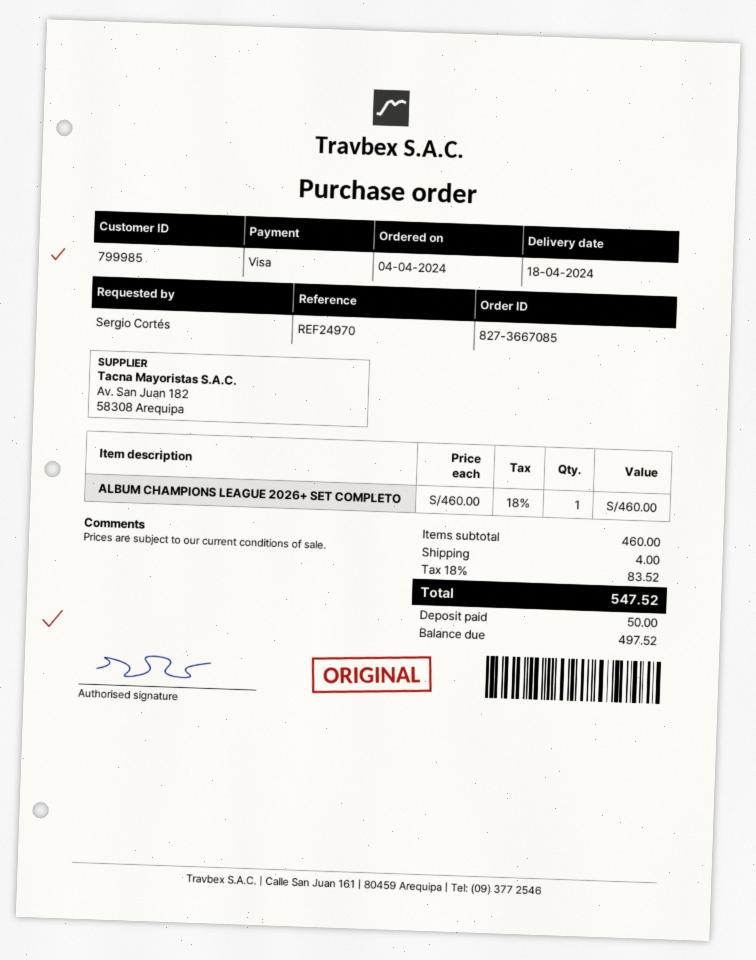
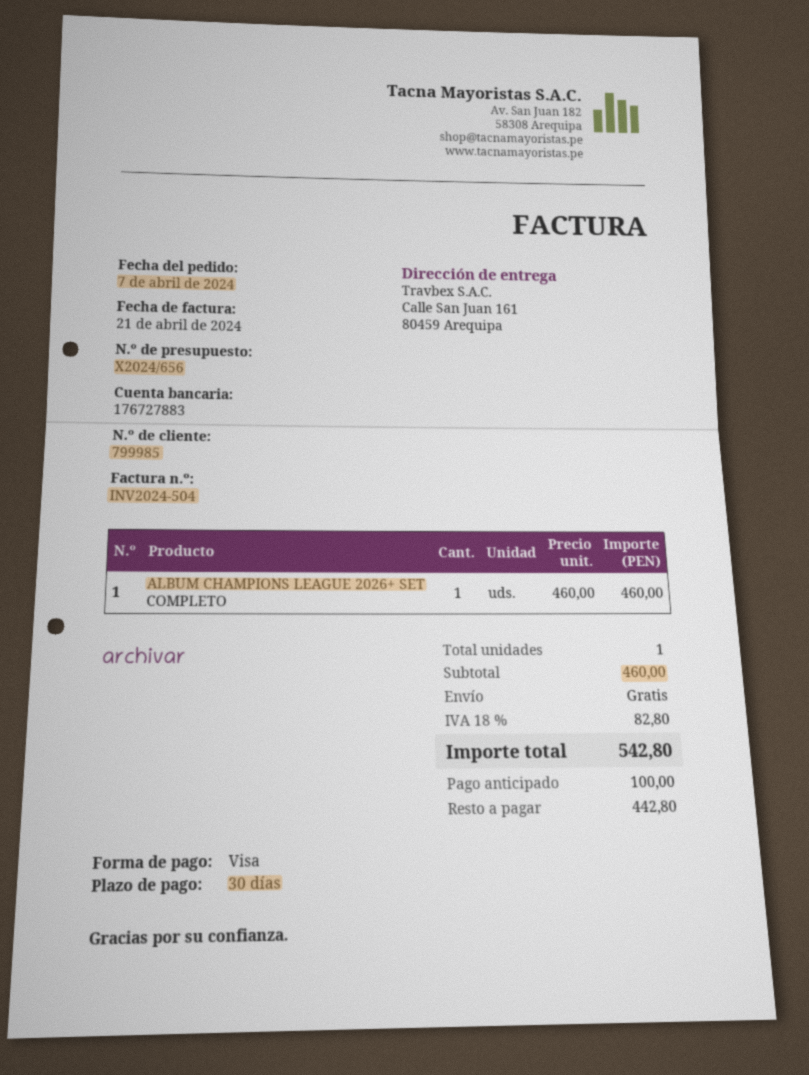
order date: 2024-04-04 -> 2024-04-07
shipping: 4.00 -> 0.00
tax: 18% = 83.52 -> 18% = 82.80
total: 547.52 -> 542.80
deposit: 50.00 -> 100.00
balance: 497.52 -> 442.80

